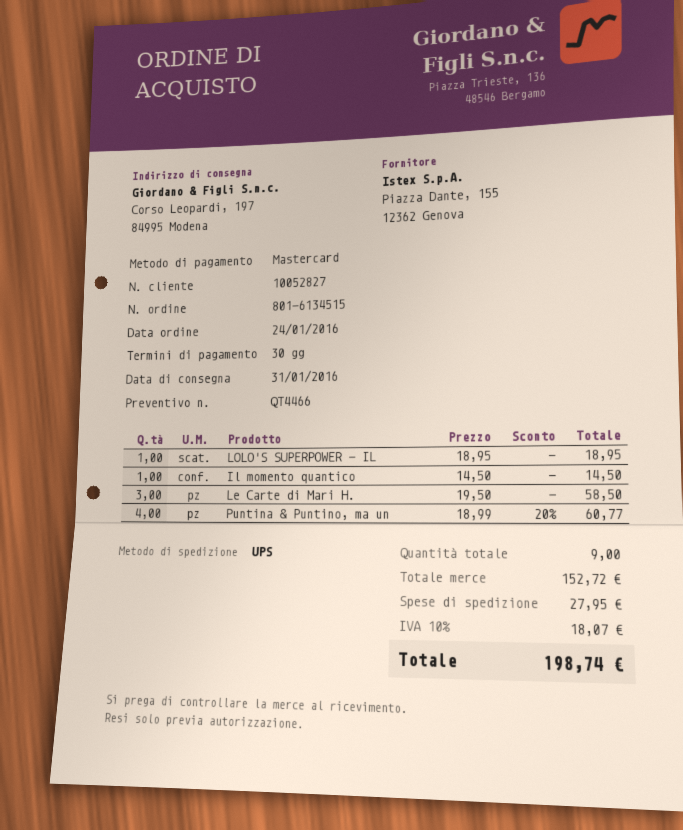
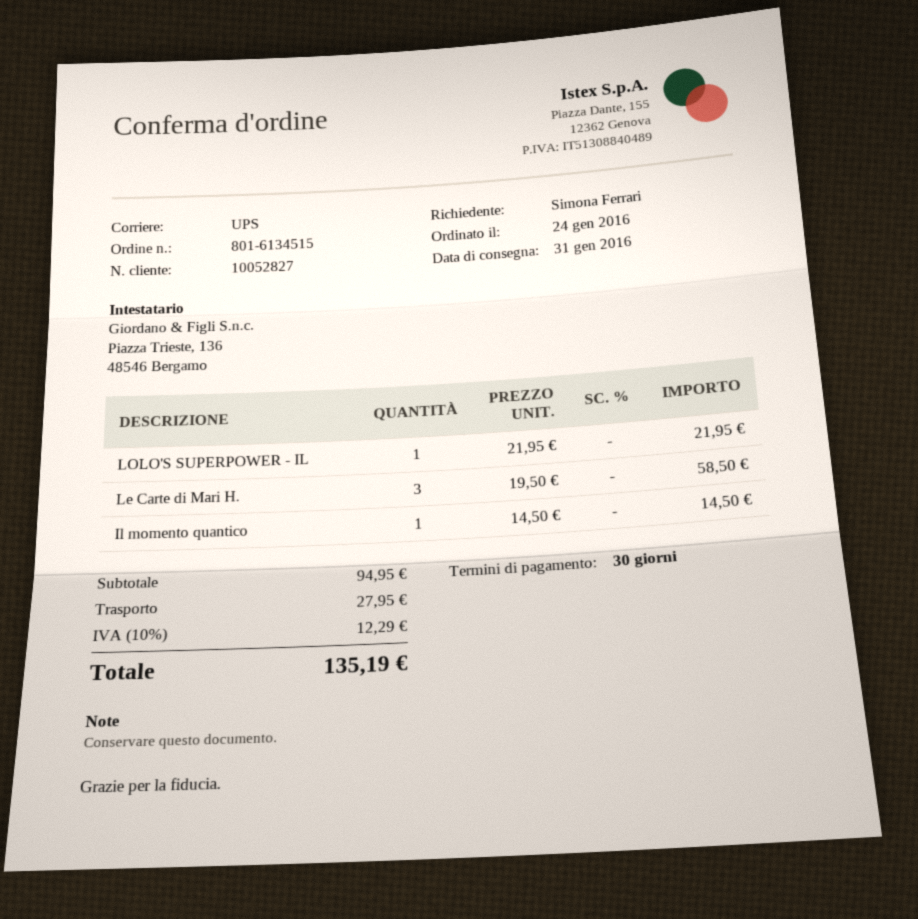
LOLO'S SUPERPOWER - IL: 1 x 18.95 = 18.95 -> 1 x 21.95 = 21.95
Puntina & Puntino, ma un: 4 x 18.99 - 20% = 60.77 -> none
subtotal: 152.72 -> 94.95
tax: 10% = 18.07 -> 10% = 12.29
total: 198.74 -> 135.19

